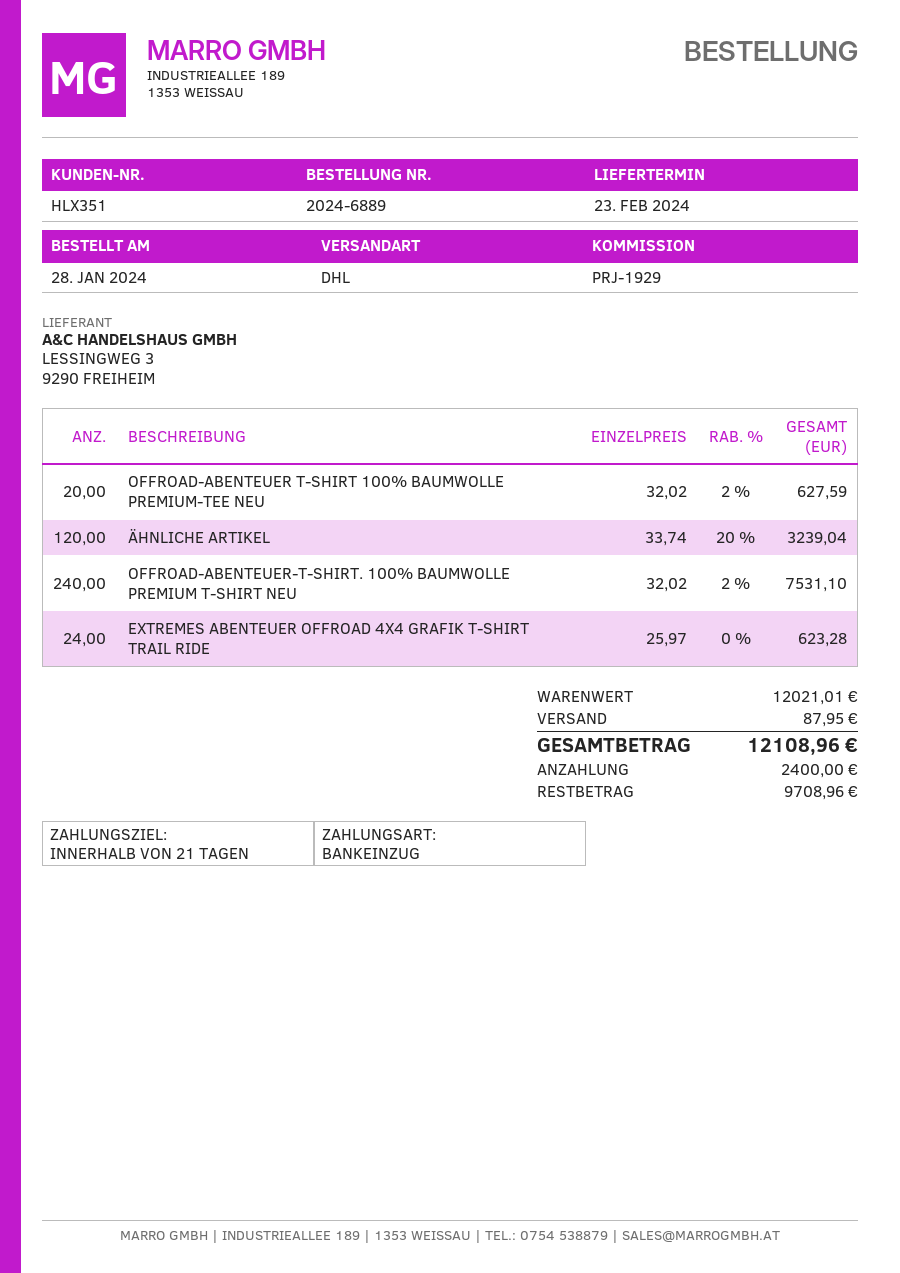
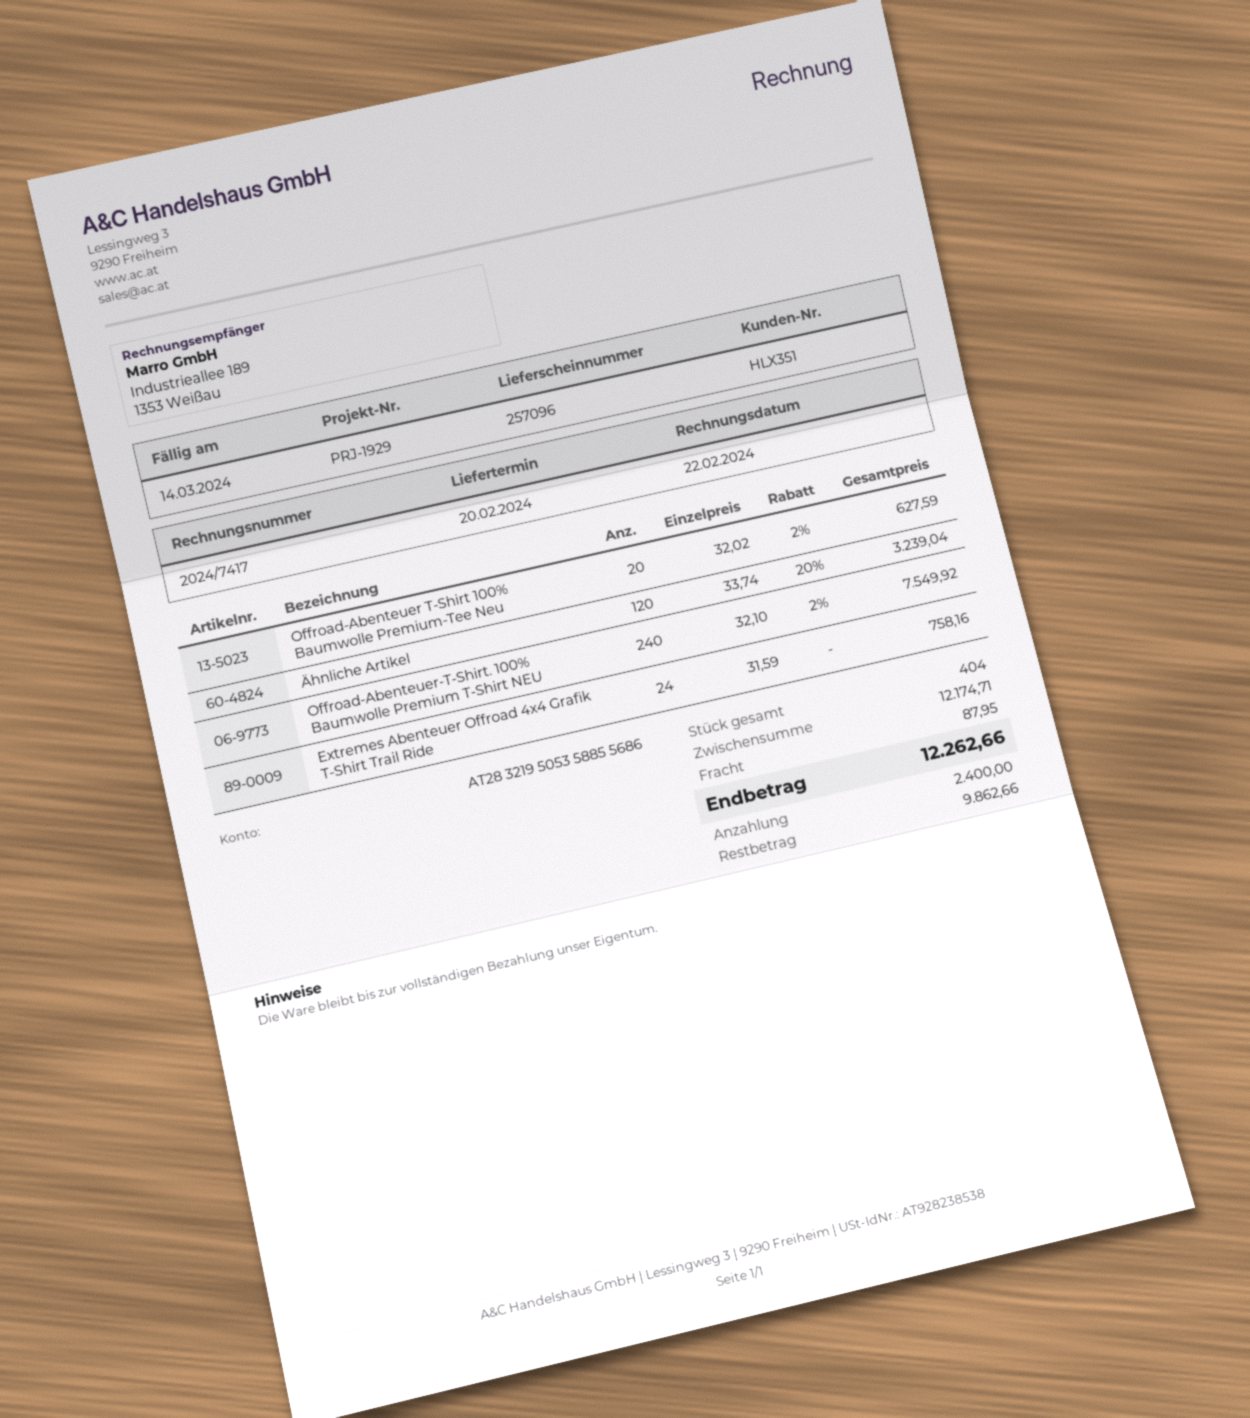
delivery date: 2024-02-23 -> 2024-02-20
OFFROAD-ABENTEUER-T-SHIRT. 100% BAUMWOLLE PREMIUM T-SHIRT NEU: 240 x 32.02 - 2% = 7531.10 -> 240 x 32.10 - 2% = 7549.92
EXTREMES ABENTEUER OFFROAD 4X4 GRAFIK T-SHIRT TRAIL RIDE: 24 x 25.97 = 623.28 -> 24 x 31.59 = 758.16
subtotal: 12021.01 -> 12174.71
total: 12108.96 -> 12262.66
balance: 9708.96 -> 9862.66

